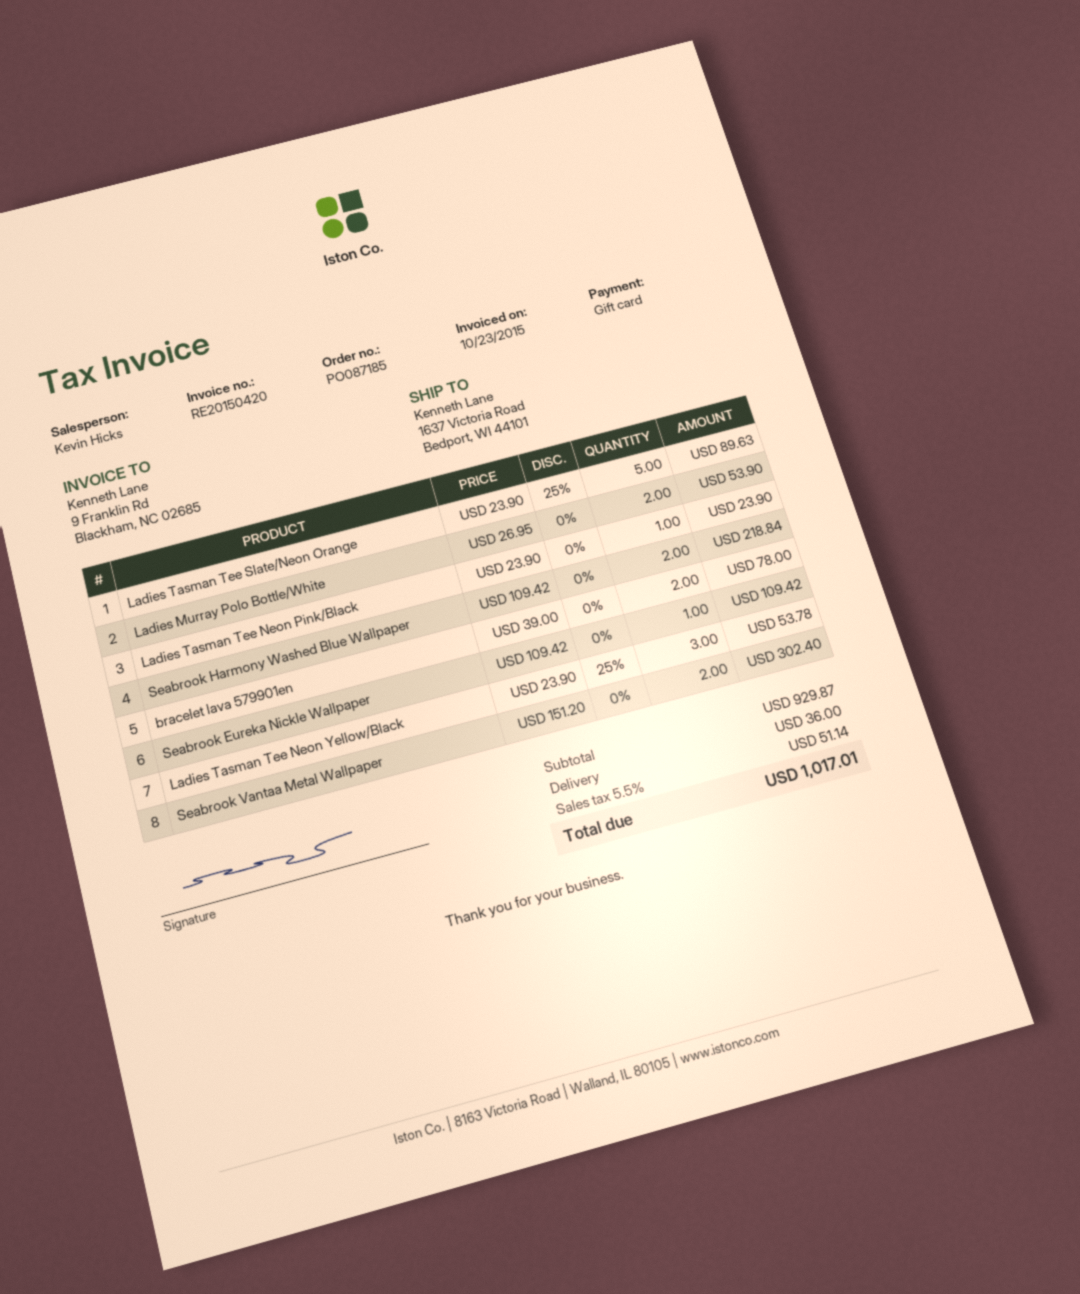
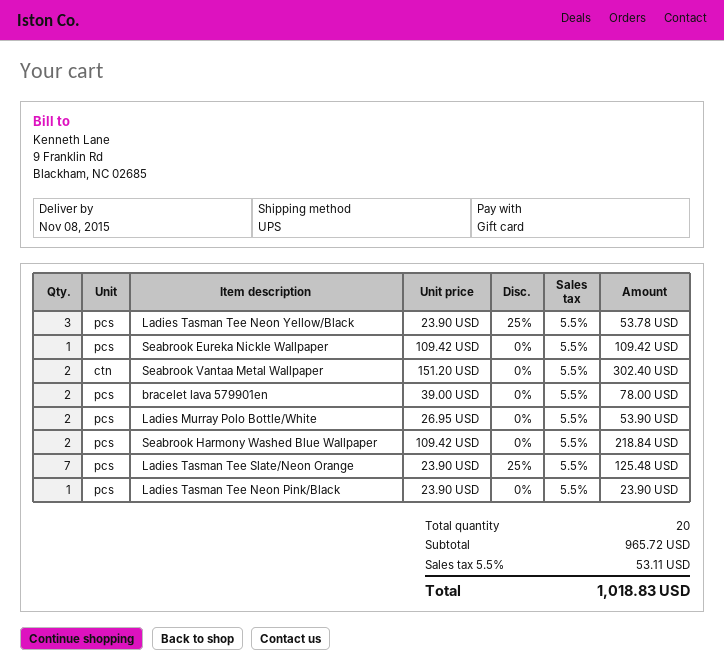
Ladies Tasman Tee Slate/Neon Orange: 5 x 23.90 - 25% = 89.63 -> 7 x 23.90 - 25% = 125.48
subtotal: 929.87 -> 965.72
shipping: 36.00 -> none
tax: 5.5% = 51.14 -> 5.5% = 53.11
total: 1017.01 -> 1018.83

